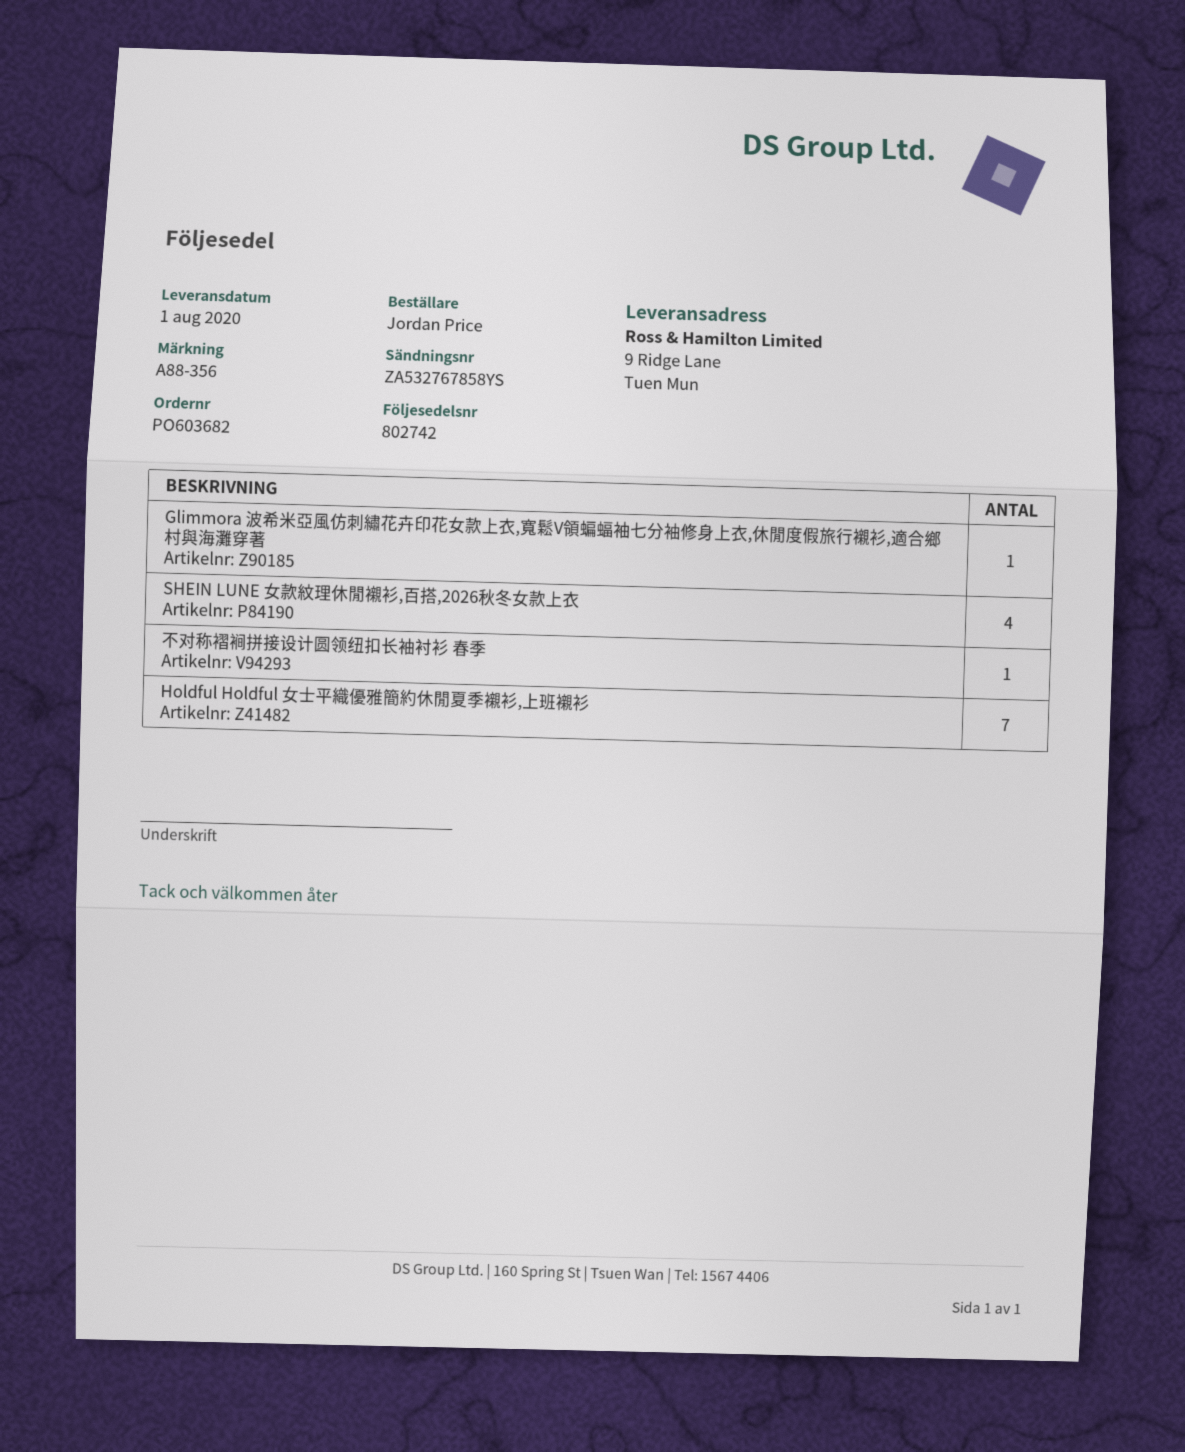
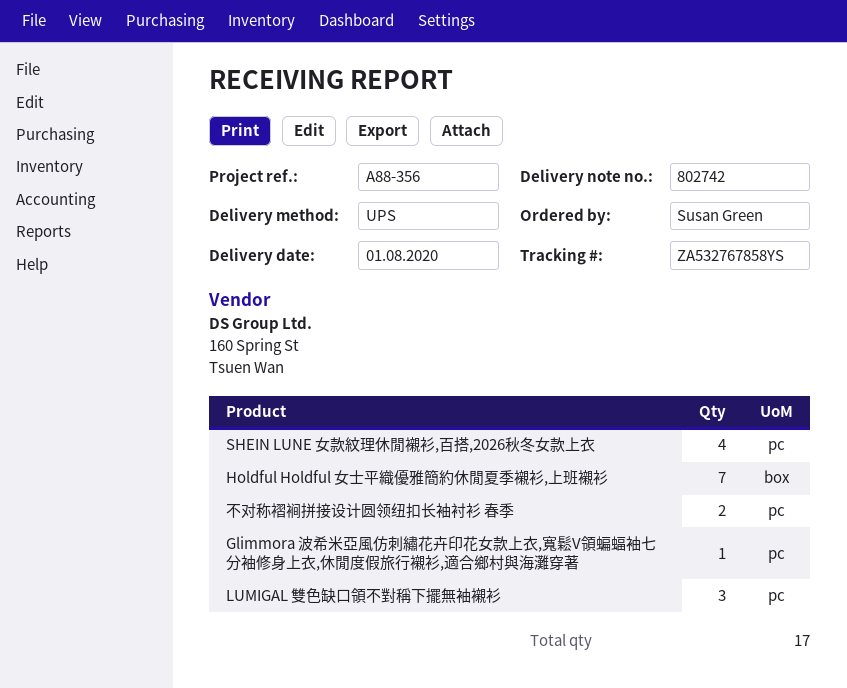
ordered by: Jordan Price -> Susan Green
不对称褶裥拼接设计圆领纽扣长袖衬衫 春季: 1 -> 2
LUMIGAL 雙色缺口領不對稱下擺無袖襯衫: none -> 3

